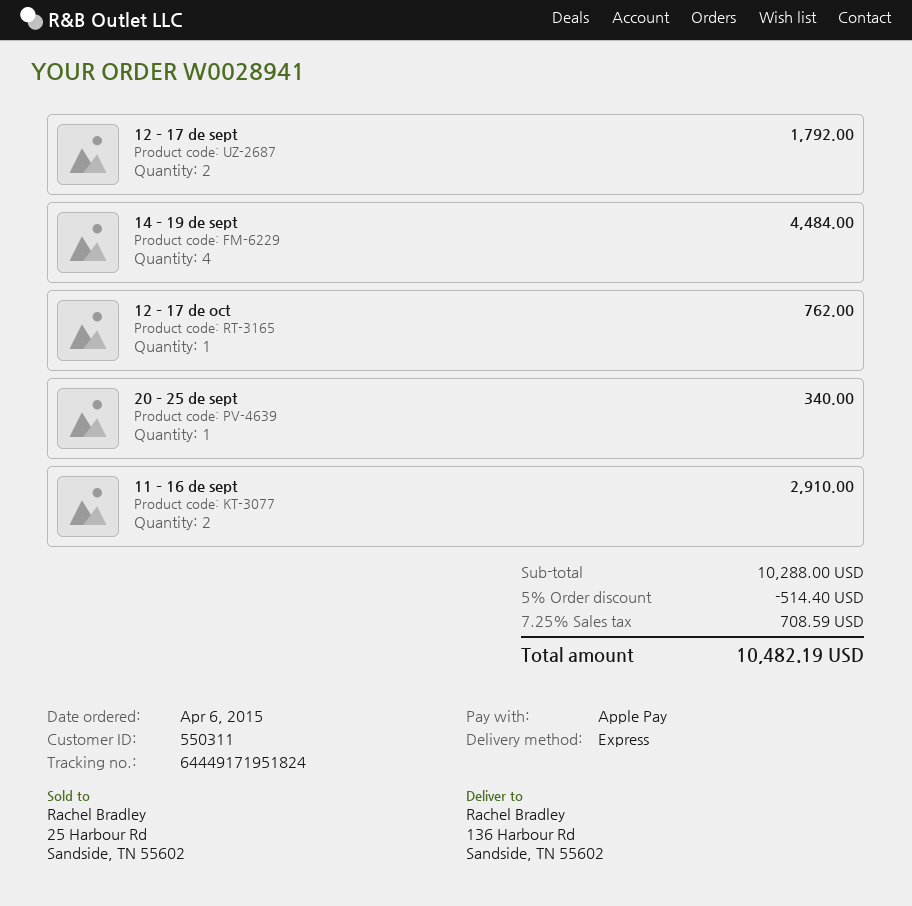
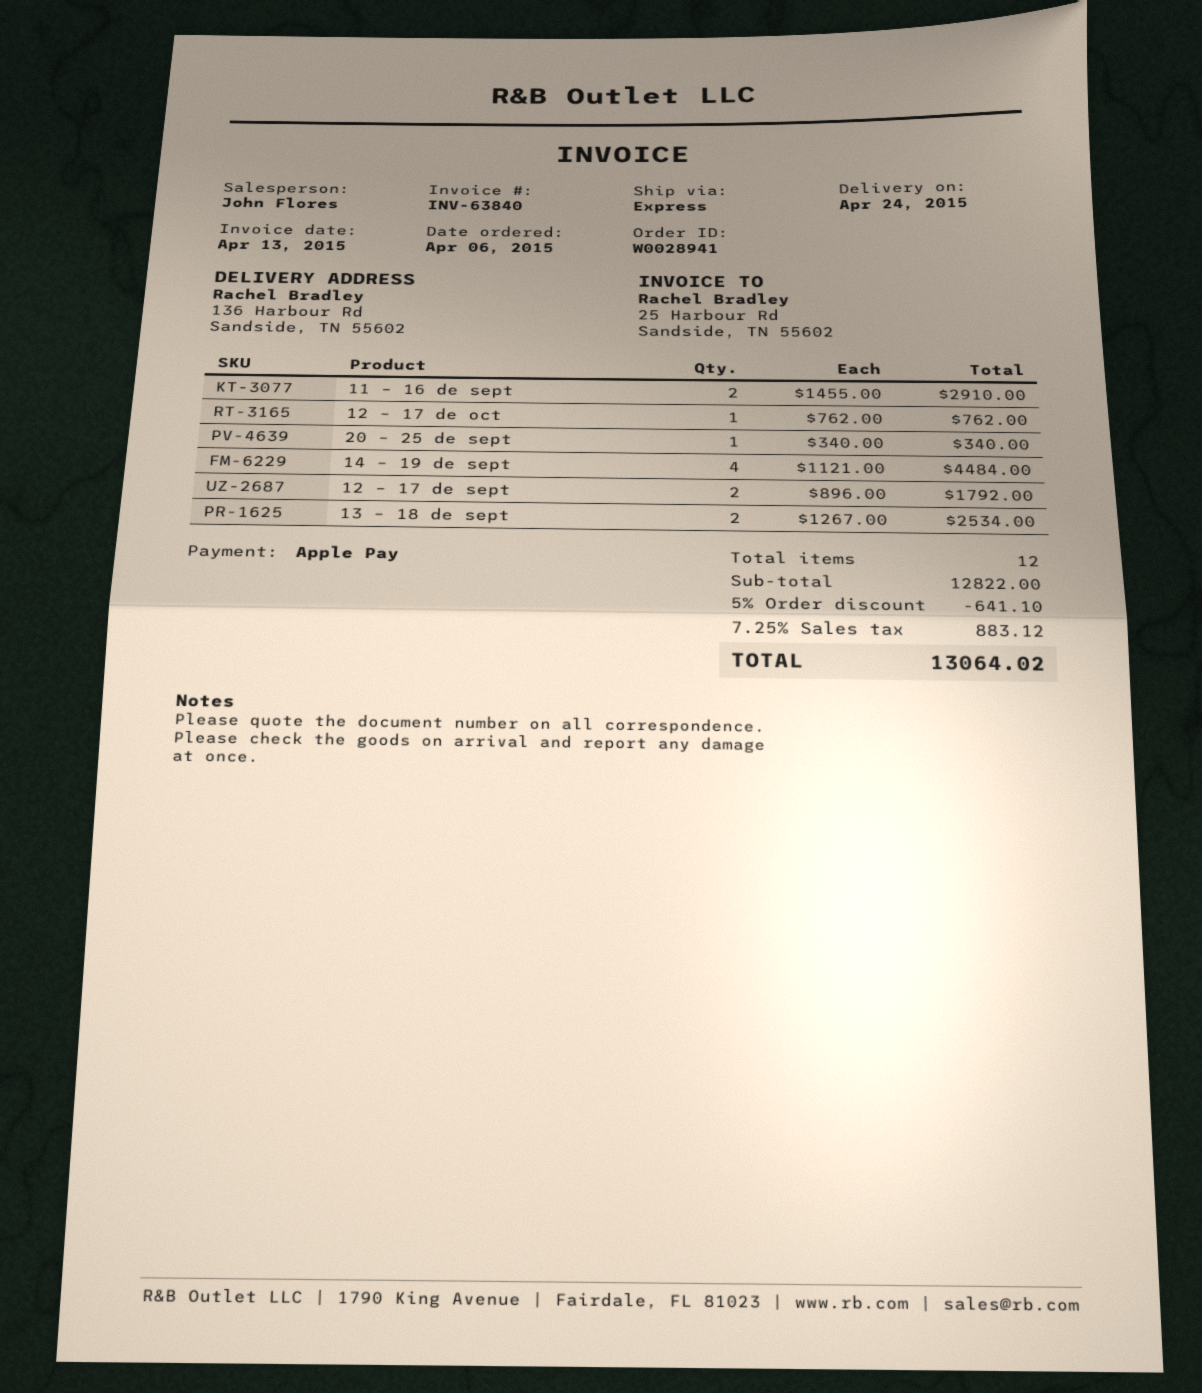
13 – 18 de sept: none -> 2 for 2534.00
subtotal: 10288.00 -> 12822.00
discount: 5% = 514.40 -> 5% = 641.10
tax: 7.25% = 708.59 -> 7.25% = 883.12
total: 10482.19 -> 13064.02

